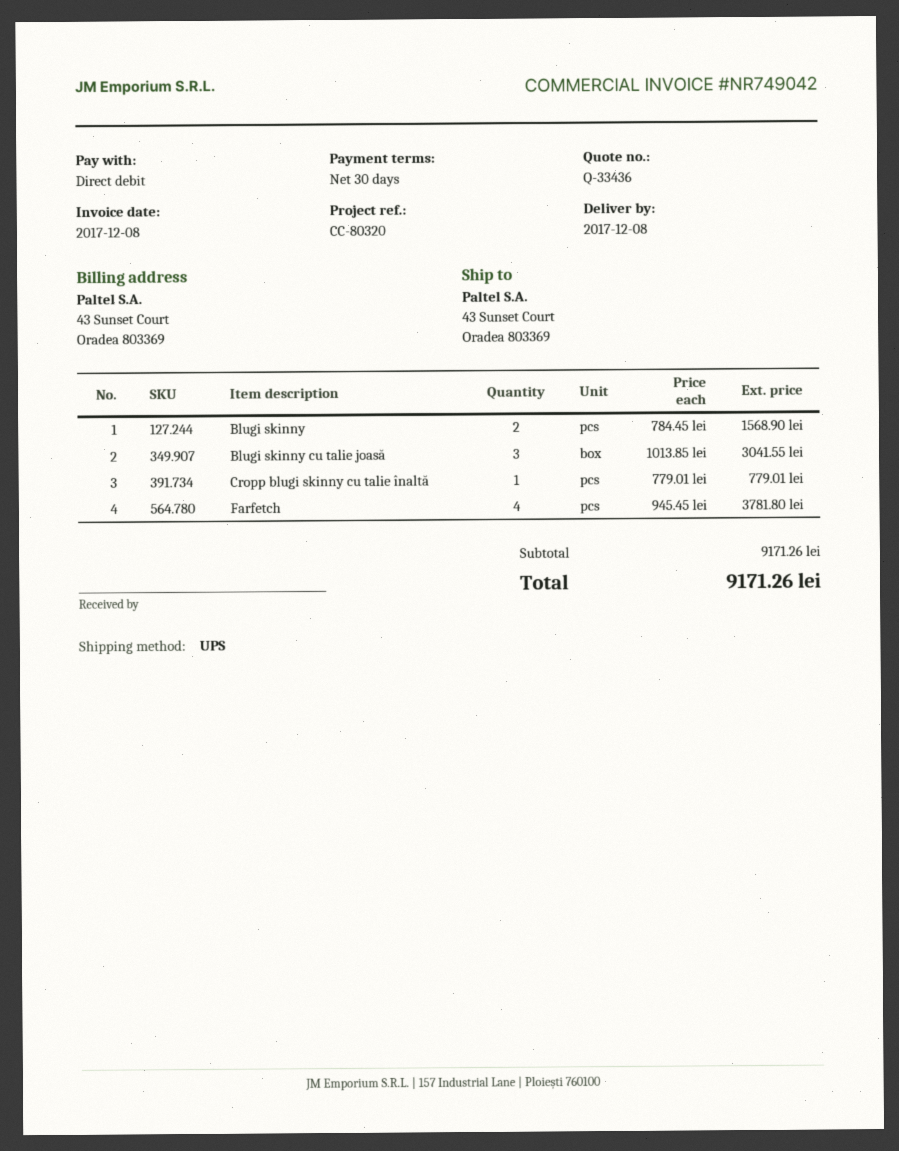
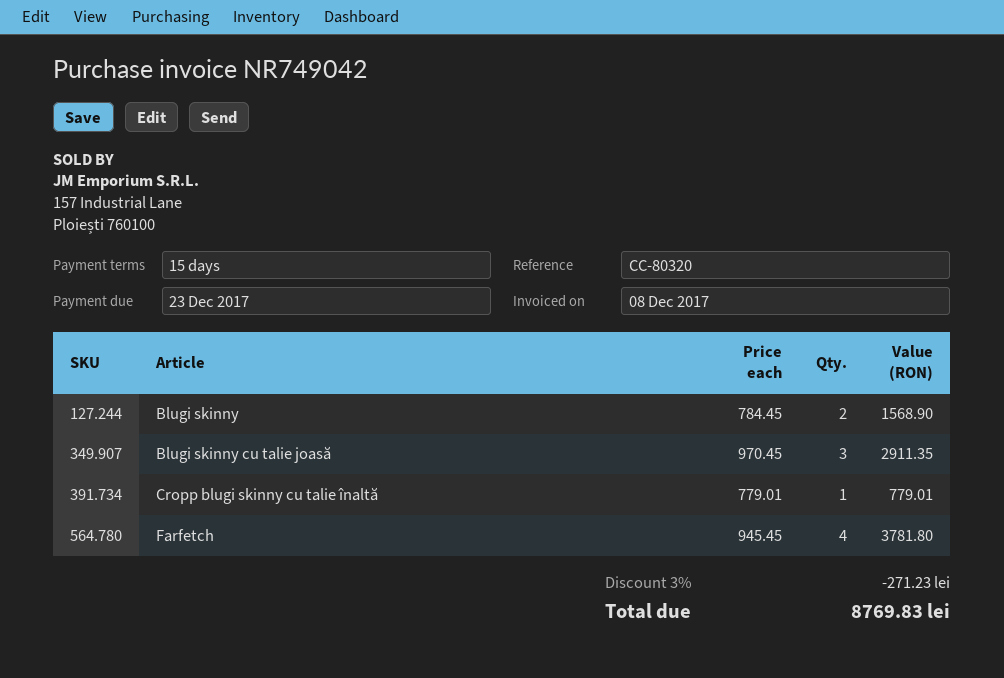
payment terms: 30 days -> 15 days
Blugi skinny cu talie joasă: 3 x 1013.85 = 3041.55 -> 3 x 970.45 = 2911.35
discount: none -> 3% = 271.23
total: 9171.26 -> 8769.83

